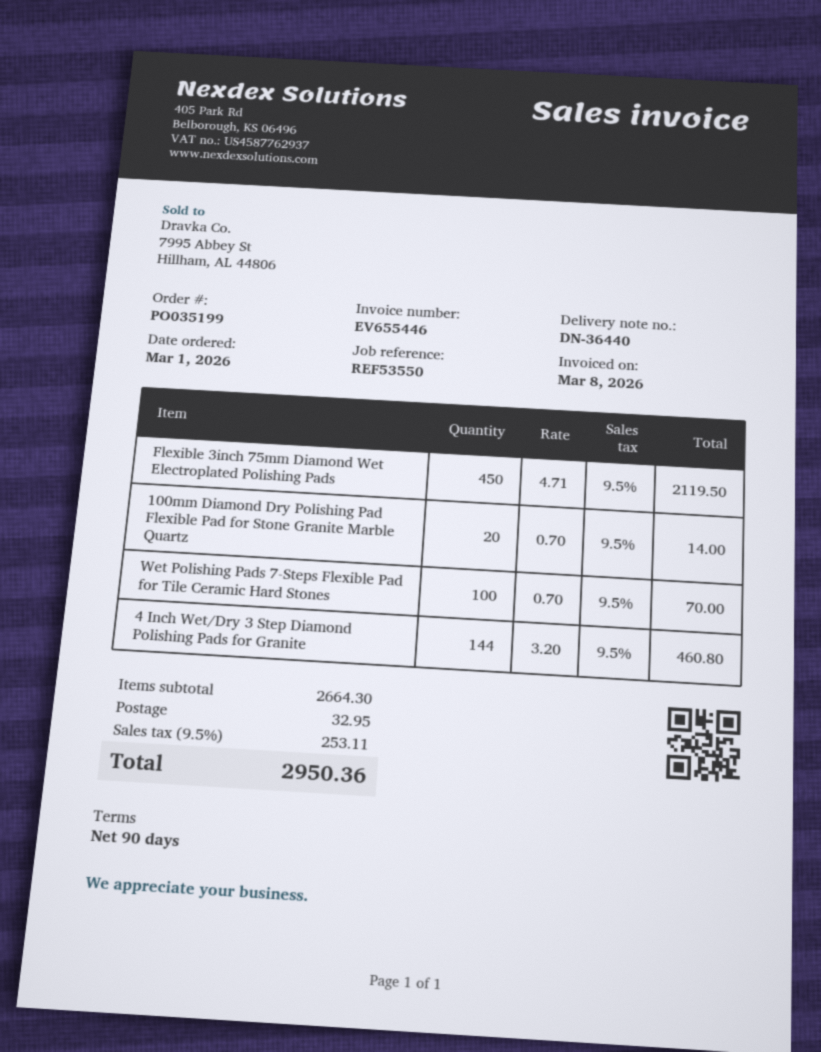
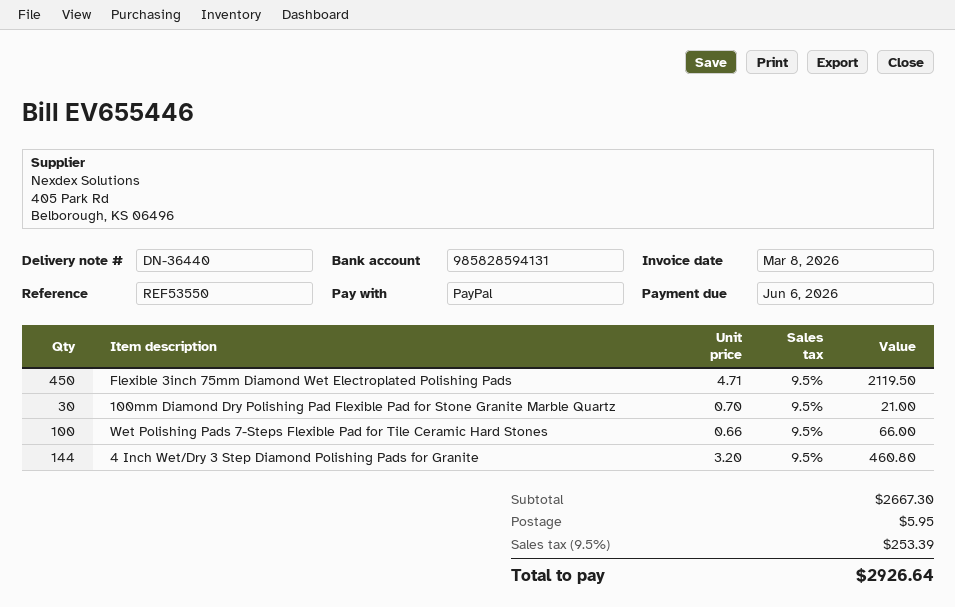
100mm Diamond Dry Polishing Pad Flexible Pad for Stone Granite Marble Quartz: 20 x 0.70 = 14.00 -> 30 x 0.70 = 21.00
Wet Polishing Pads 7-Steps Flexible Pad for Tile Ceramic Hard Stones: 100 x 0.70 = 70.00 -> 100 x 0.66 = 66.00
subtotal: 2664.30 -> 2667.30
shipping: 32.95 -> 5.95
tax: 9.5% = 253.11 -> 9.5% = 253.39
total: 2950.36 -> 2926.64

